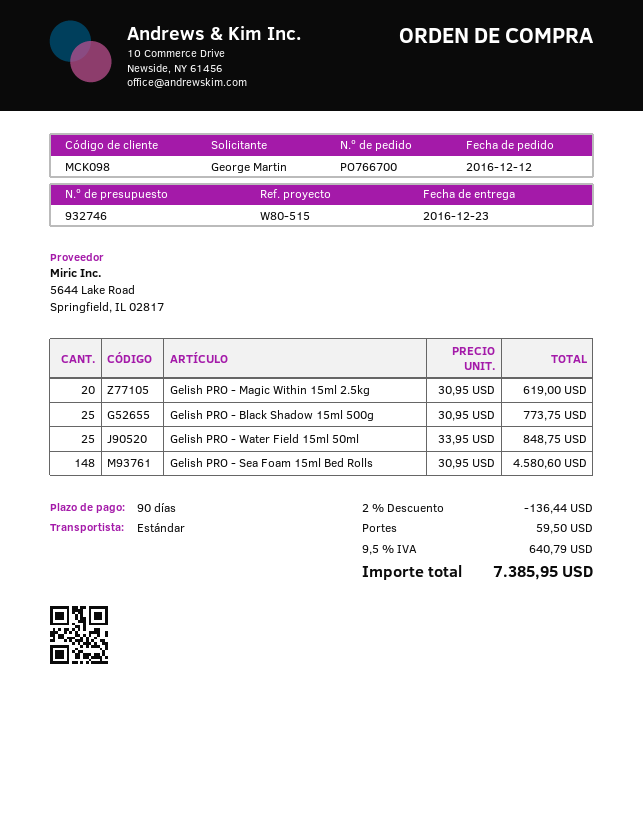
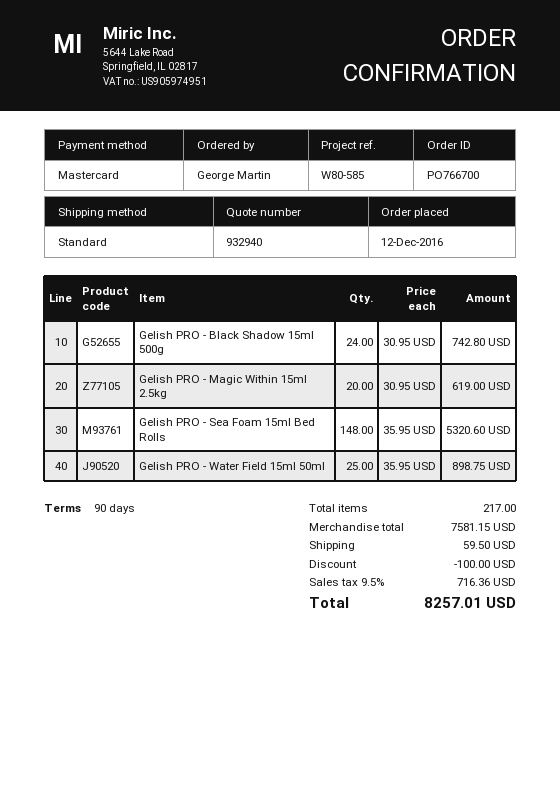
quote number: 932746 -> 932940
reference: W80-515 -> W80-585
Gelish PRO - Black Shadow 15ml 500g: 25 x 30.95 = 773.75 -> 24 x 30.95 = 742.80
Gelish PRO - Water Field 15ml 50ml: 25 x 33.95 = 848.75 -> 25 x 35.95 = 898.75
Gelish PRO - Sea Foam 15ml Bed Rolls: 148 x 30.95 = 4580.60 -> 148 x 35.95 = 5320.60
discount: 136.44 -> 100.00
tax: 9.5% = 640.79 -> 9.5% = 716.36
total: 7385.95 -> 8257.01

